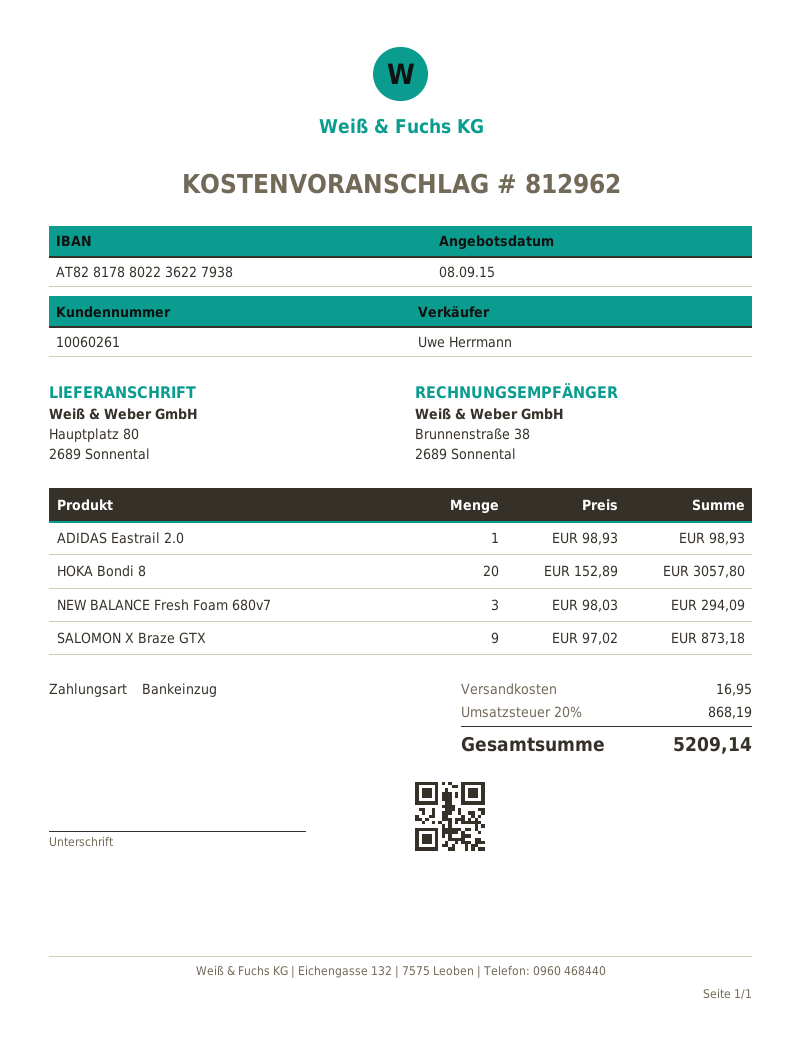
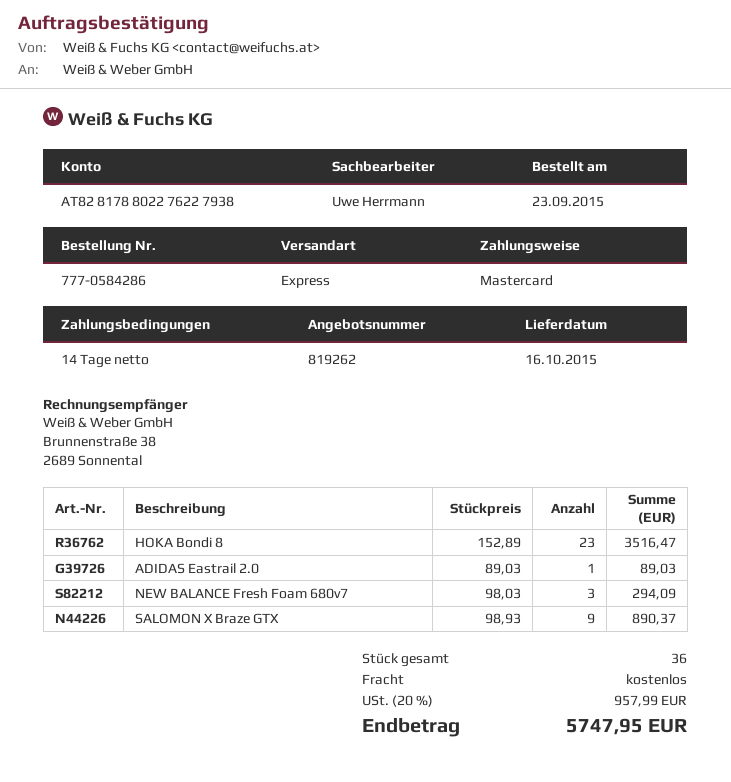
quote number: 812962 -> 819262
payment method: direct debit -> Mastercard
bank account: AT828178802236227938 -> AT828178802276227938
ADIDAS Eastrail 2.0: 1 x 98.93 = 98.93 -> 1 x 89.03 = 89.03
HOKA Bondi 8: 20 x 152.89 = 3057.80 -> 23 x 152.89 = 3516.47
SALOMON X Braze GTX: 9 x 97.02 = 873.18 -> 9 x 98.93 = 890.37
shipping: 16.95 -> 0.00
tax: 20% = 868.19 -> 20% = 957.99
total: 5209.14 -> 5747.95

